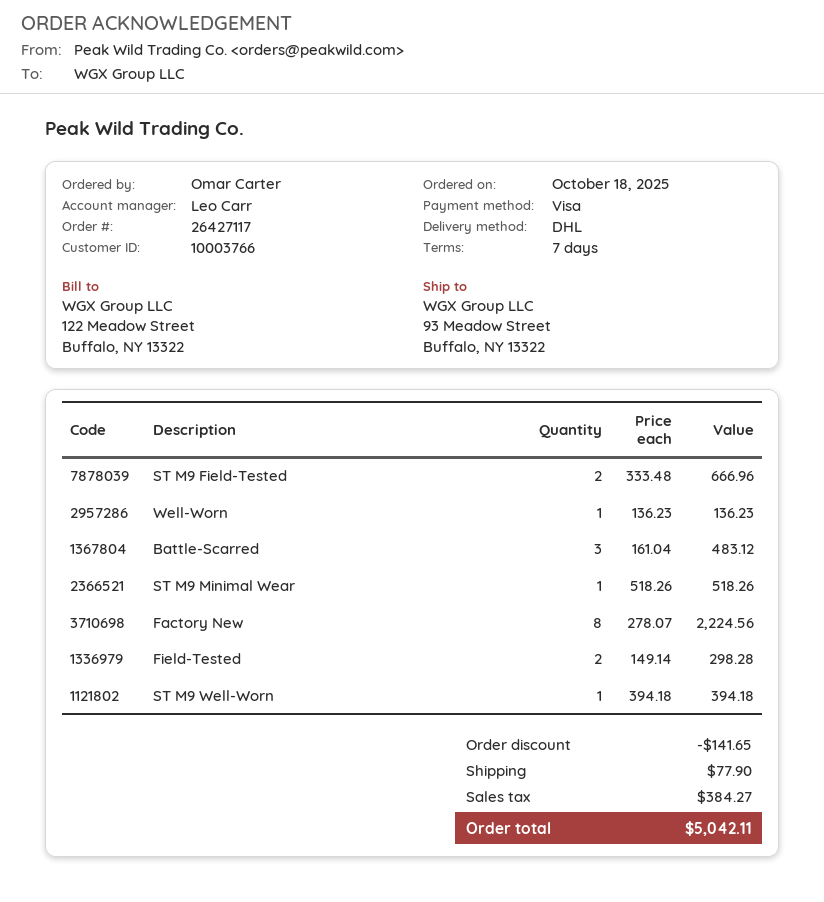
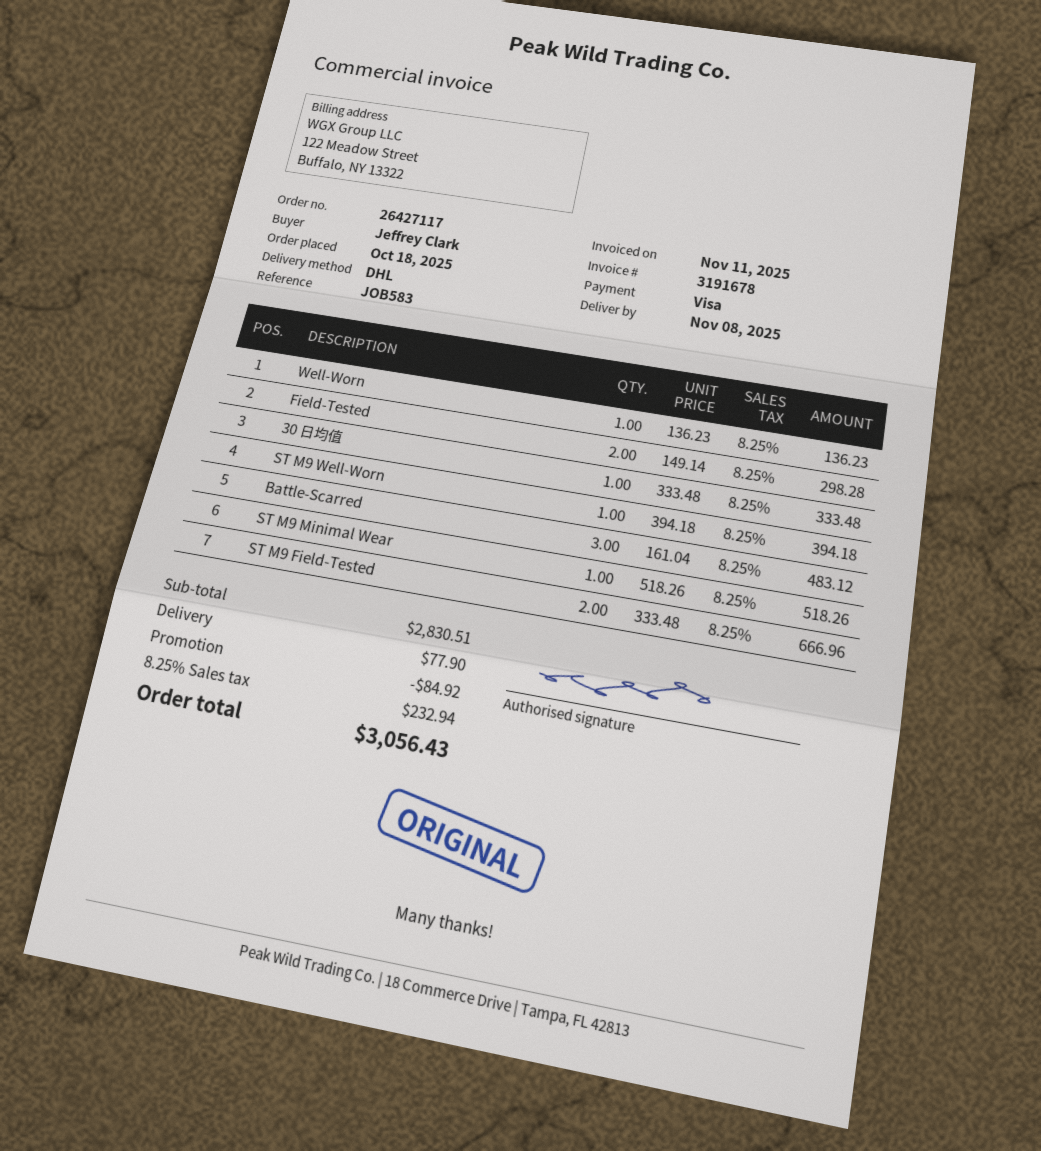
ordered by: Omar Carter -> Jeffrey Clark
Factory New: 8 x 278.07 = 2224.56 -> none
30 日均值: none -> 1 x 333.48 = 333.48
discount: 141.65 -> 84.92
tax: 384.27 -> 232.94
total: 5042.11 -> 3056.43

